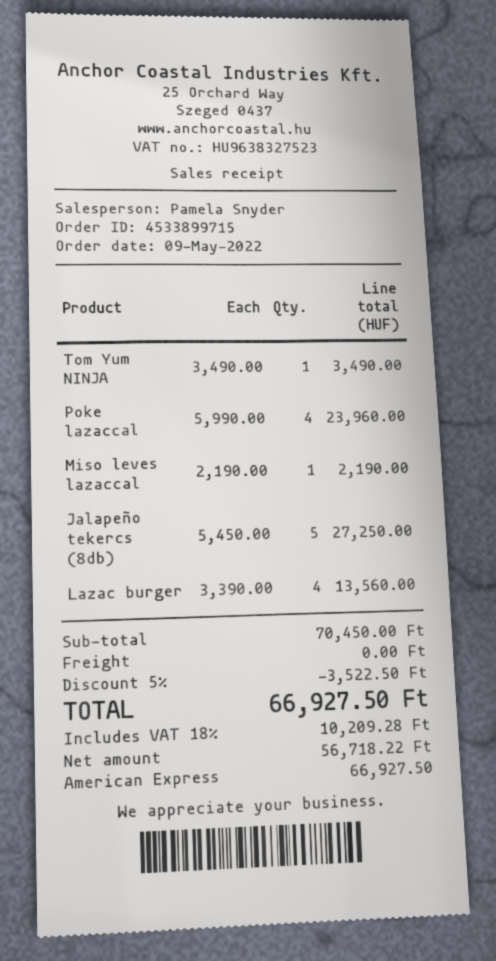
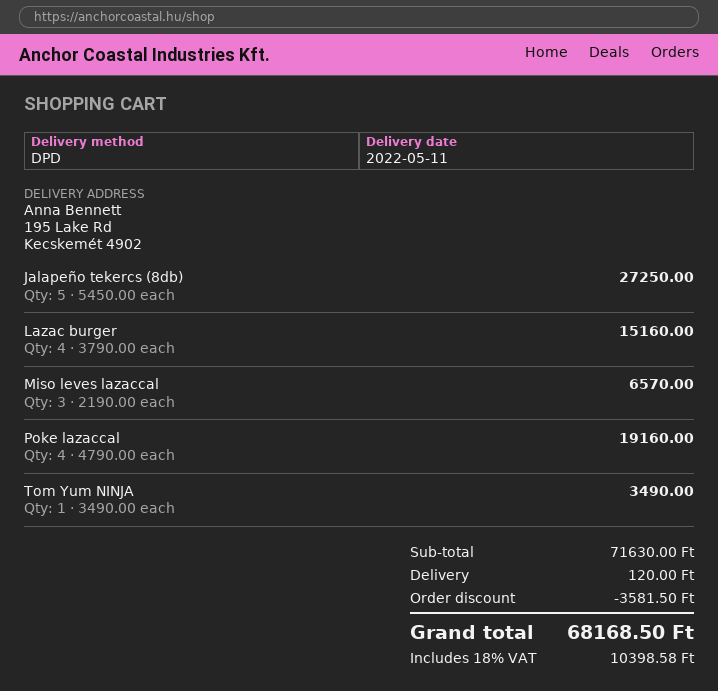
Poke lazaccal: 4 x 5990.00 = 23960.00 -> 4 x 4790.00 = 19160.00
Miso leves lazaccal: 1 x 2190.00 = 2190.00 -> 3 x 2190.00 = 6570.00
Lazac burger: 4 x 3390.00 = 13560.00 -> 4 x 3790.00 = 15160.00
subtotal: 70450.00 -> 71630.00
discount: 3522.50 -> 3581.50
shipping: 0.00 -> 120.00
tax: 18% = 10209.28 -> 18% = 10398.58
total: 66927.50 -> 68168.50

